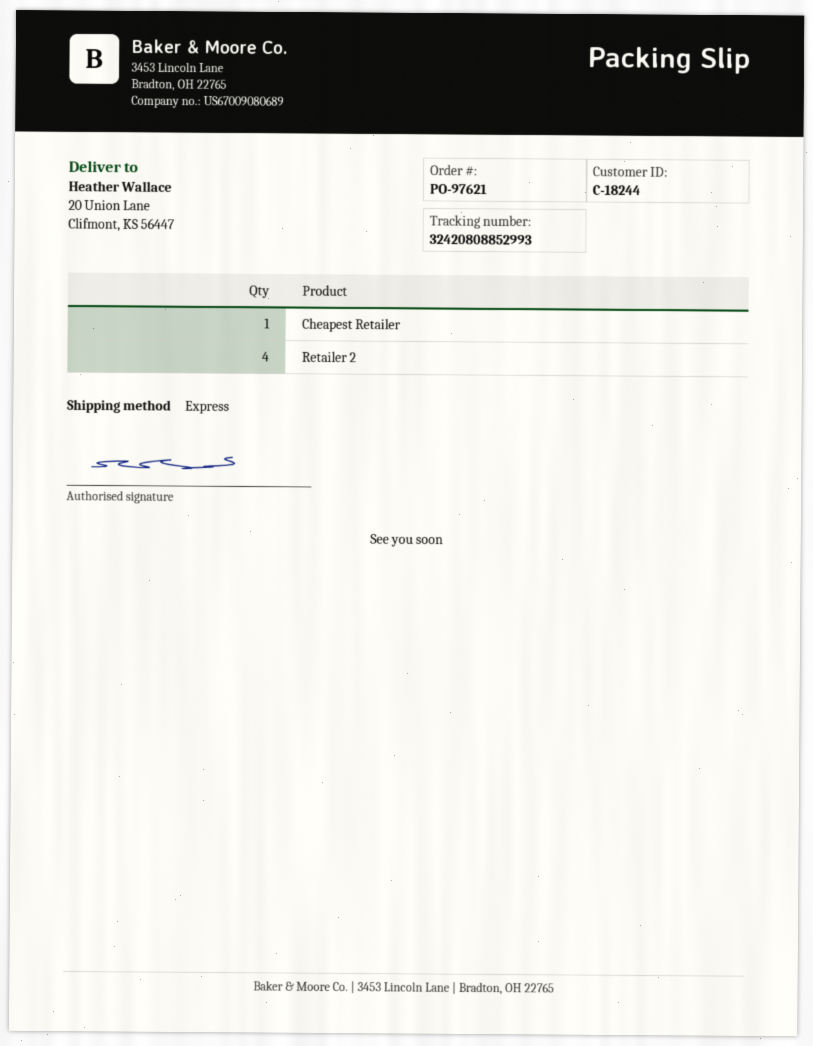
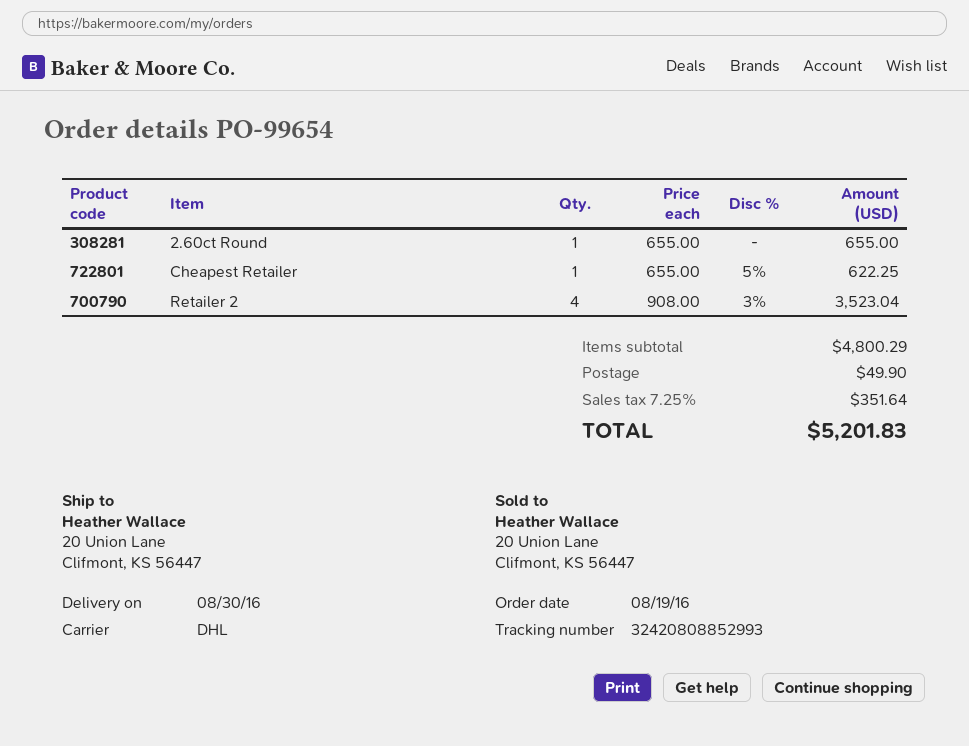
order number: PO-97621 -> PO-99654
shipping method: express -> DHL
2.60ct Round: none -> 1

